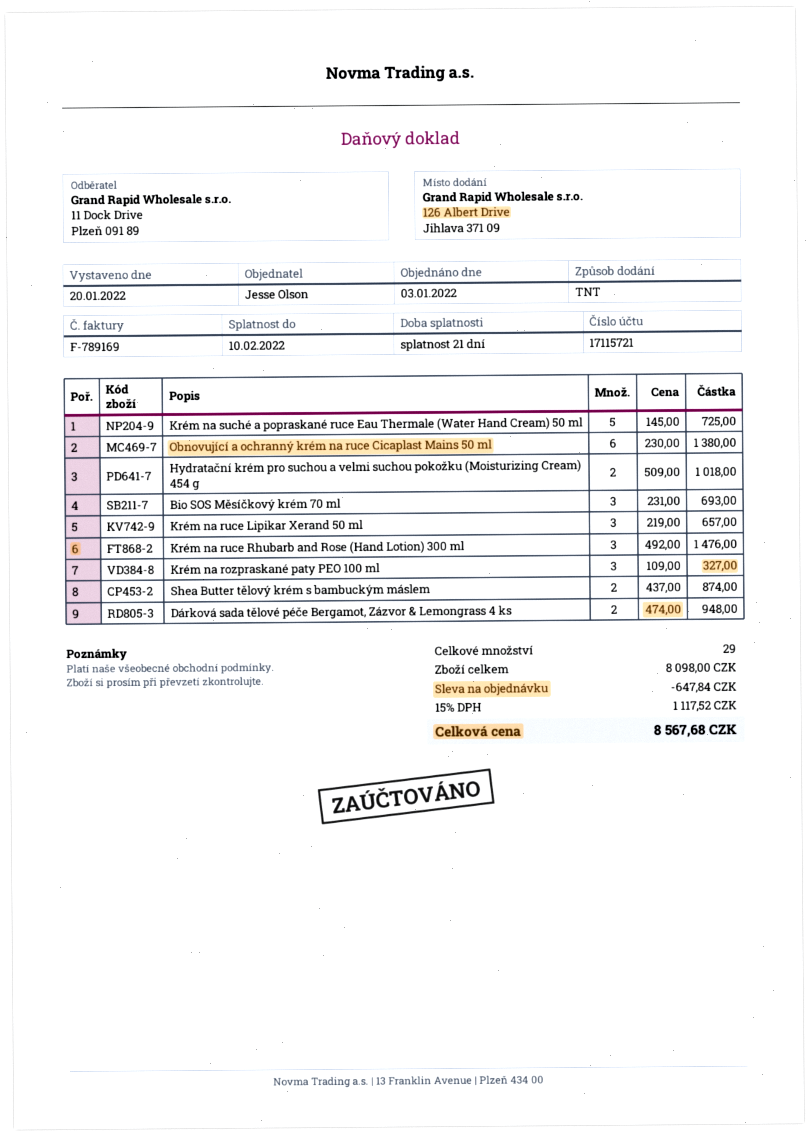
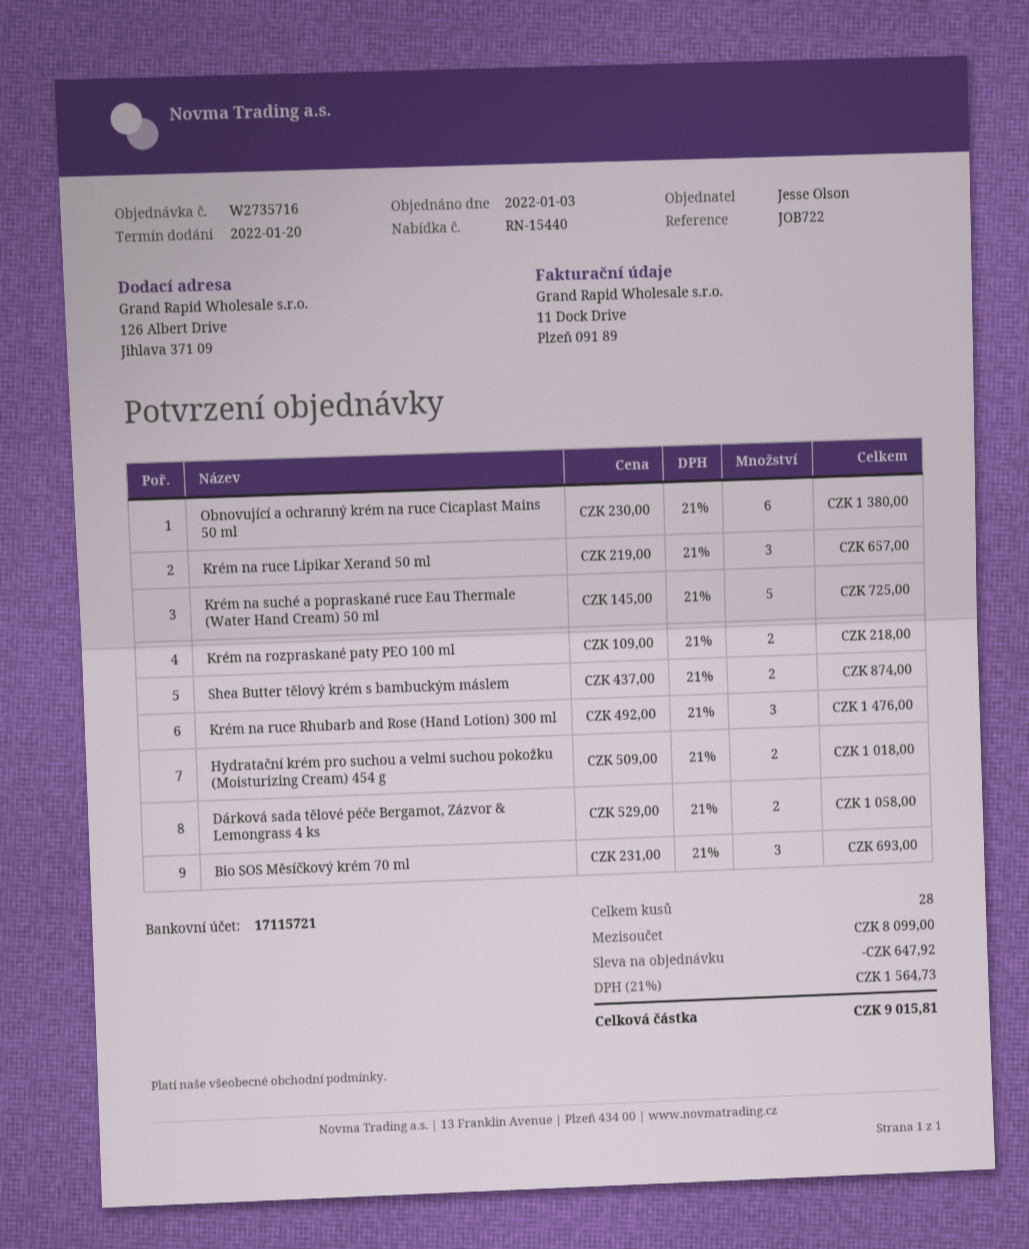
Krém na rozpraskané paty PEO 100 ml: 3 x 109.00 = 327.00 -> 2 x 109.00 = 218.00
Dárková sada tělové péče Bergamot, Zázvor & Lemongrass 4 ks: 2 x 474.00 = 948.00 -> 2 x 529.00 = 1058.00
total quantity: 29 -> 28
subtotal: 8098.00 -> 8099.00
discount: 647.84 -> 647.92
tax: 15% = 1117.52 -> 21% = 1564.73
total: 8567.68 -> 9015.81

